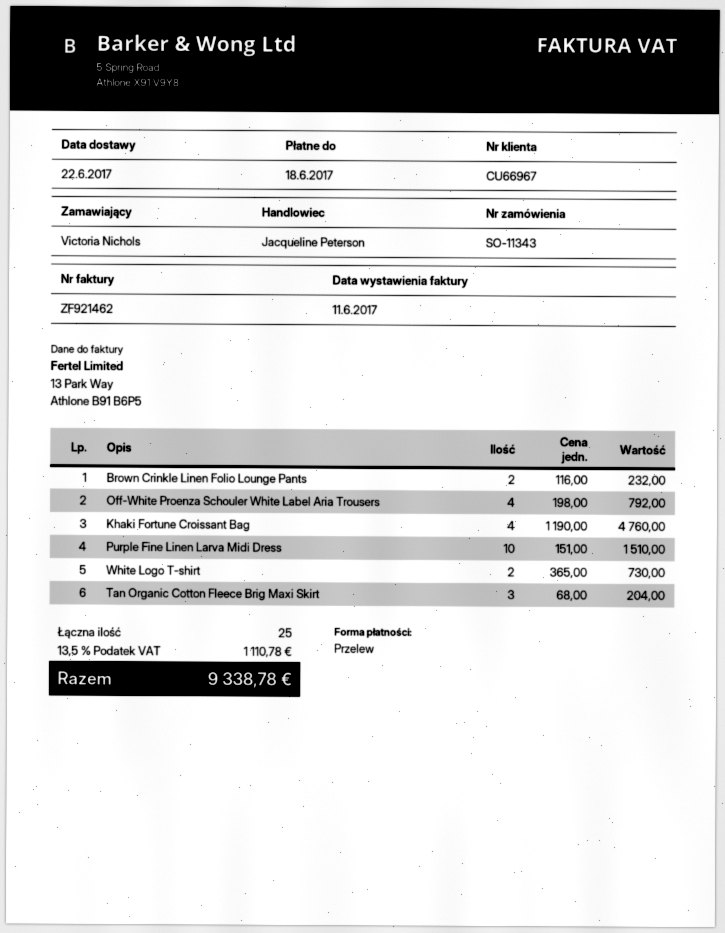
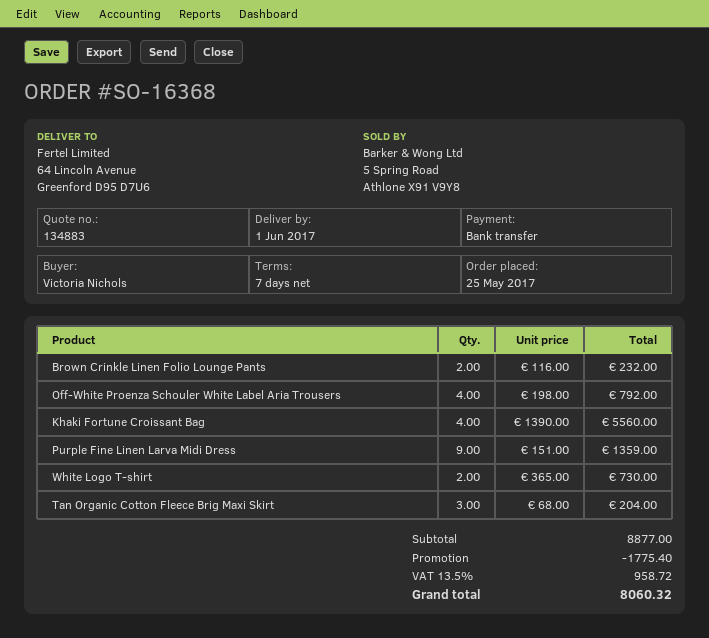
order number: SO-11343 -> SO-16368
delivery date: 2017-06-22 -> 2017-06-01
Khaki Fortune Croissant Bag: 4 x 1190.00 = 4760.00 -> 4 x 1390.00 = 5560.00
Purple Fine Linen Larva Midi Dress: 10 x 151.00 = 1510.00 -> 9 x 151.00 = 1359.00
discount: none -> 1775.40
tax: 13.5% = 1110.78 -> 13.5% = 958.72
total: 9338.78 -> 8060.32

